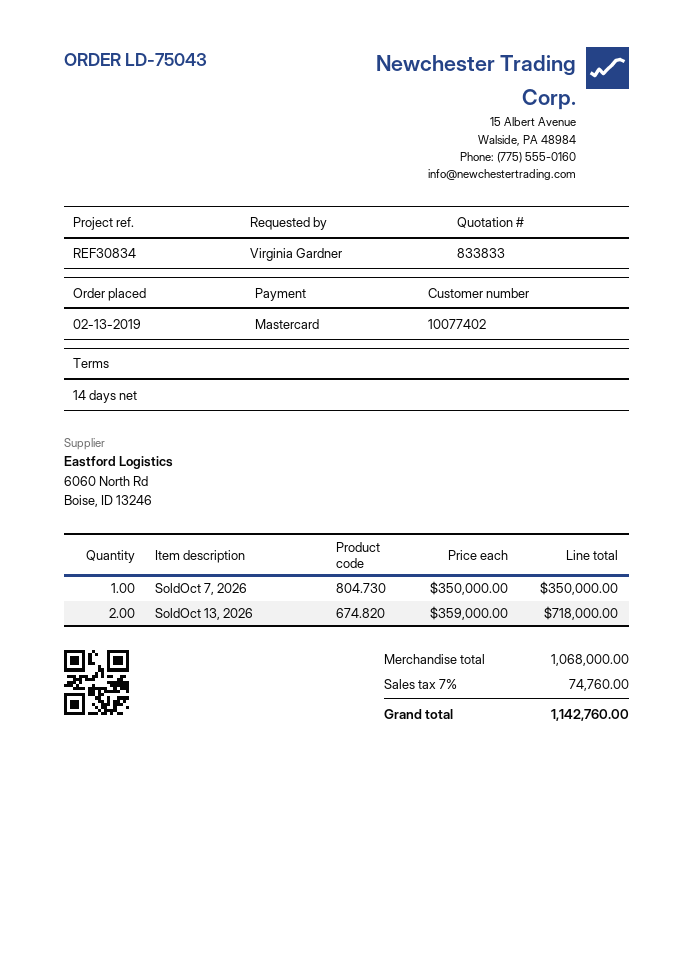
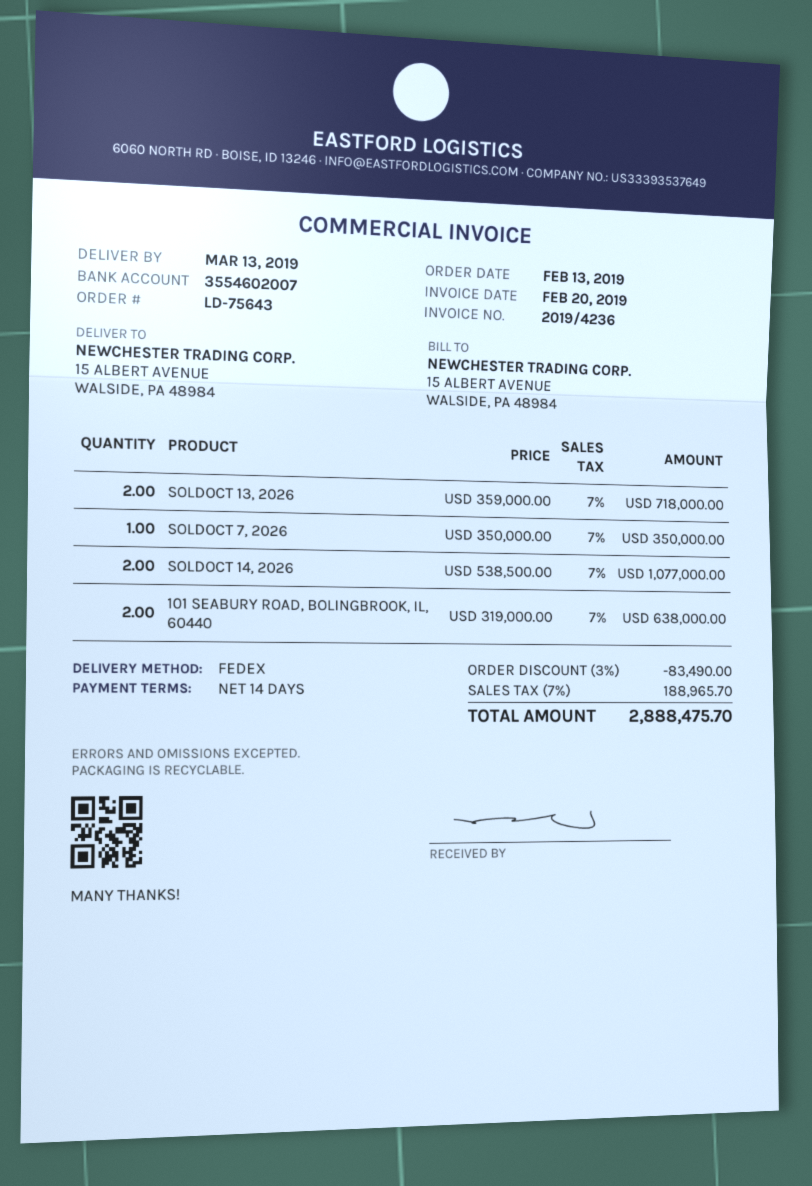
order number: LD-75043 -> LD-75643
SOLDOCT 14, 2026: none -> 2 x 538500.00 = 1077000.00
101 SEABURY ROAD, BOLINGBROOK, IL, 60440: none -> 2 x 319000.00 = 638000.00
discount: none -> 3% = 83490.00
tax: 7% = 74760.00 -> 7% = 188965.70
total: 1142760.00 -> 2888475.70

